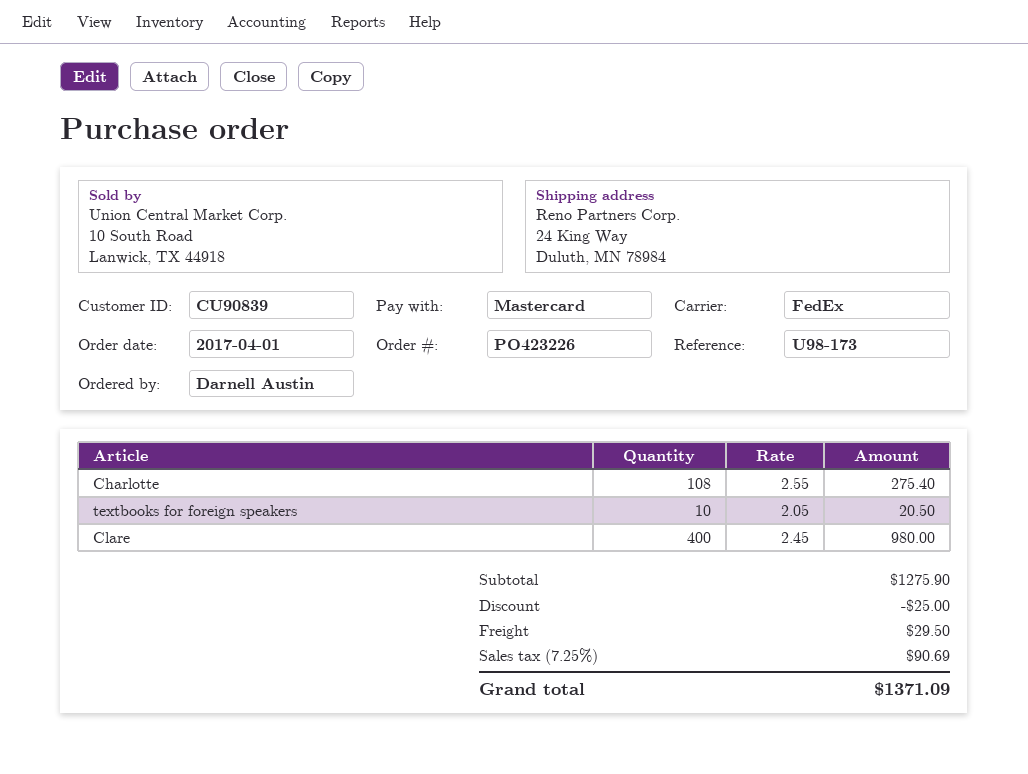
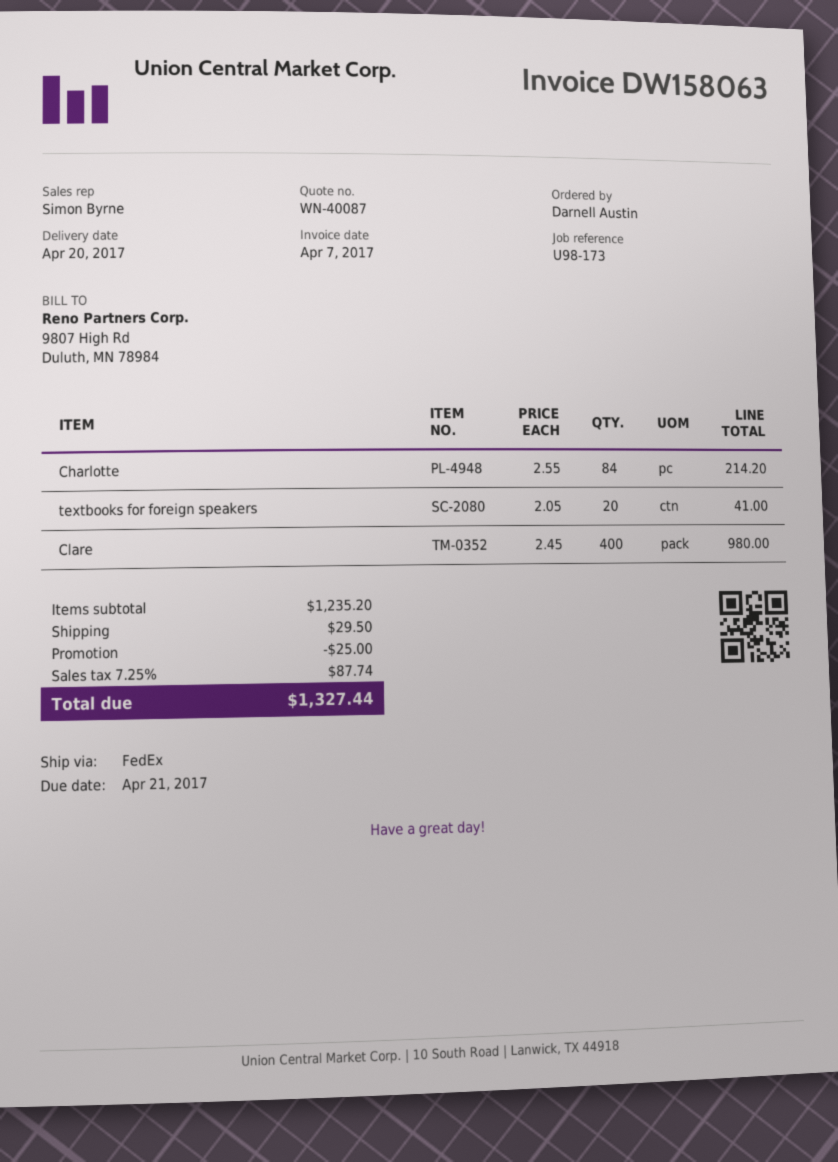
Charlotte: 108 x 2.55 = 275.40 -> 84 x 2.55 = 214.20
textbooks for foreign speakers: 10 x 2.05 = 20.50 -> 20 x 2.05 = 41.00
subtotal: 1275.90 -> 1235.20
tax: 7.25% = 90.69 -> 7.25% = 87.74
total: 1371.09 -> 1327.44

